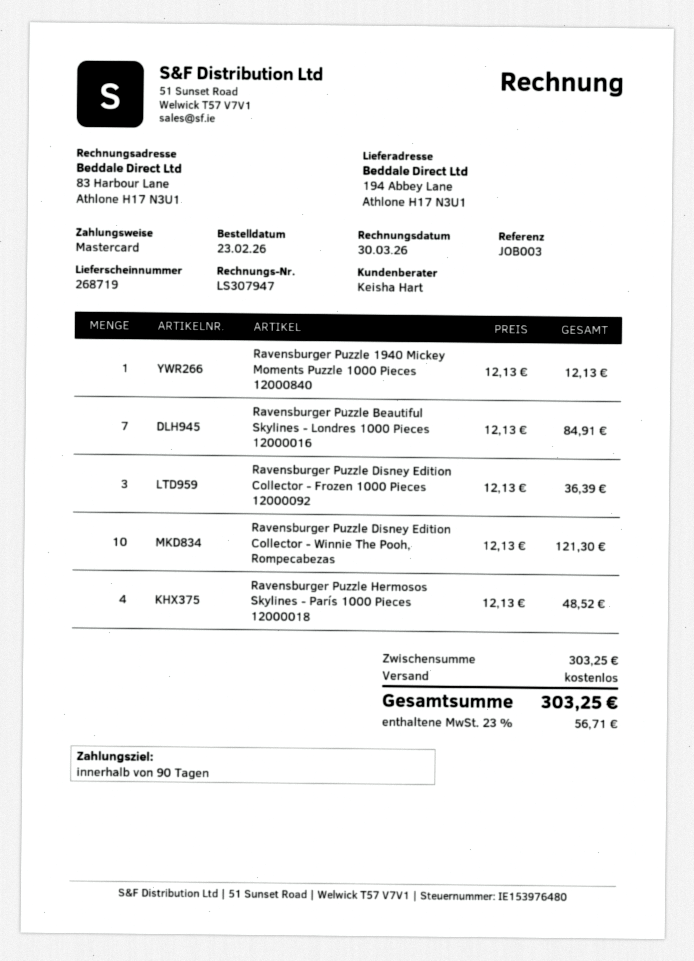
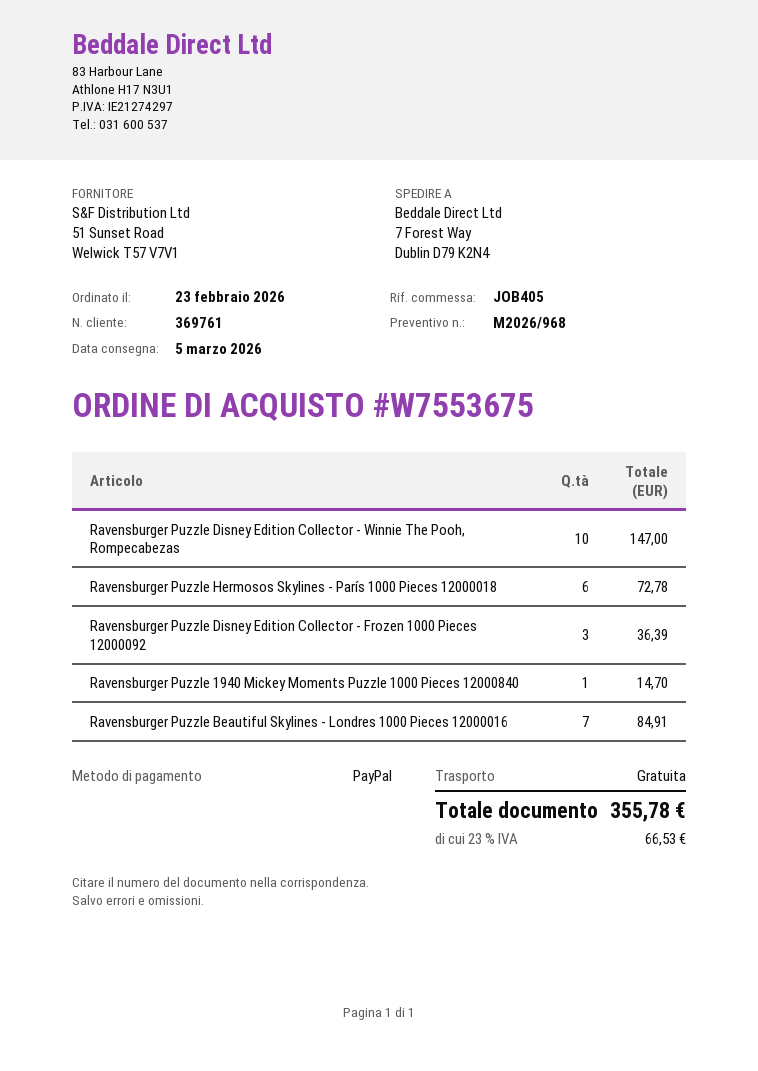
reference: JOB003 -> JOB405
payment method: Mastercard -> PayPal
ship to: 194 Abbey Lane, Athlone H17 N3U1 -> 7 Forest Way, Dublin D79 K2N4
Ravensburger Puzzle 1940 Mickey Moments Puzzle 1000 Pieces 12000840: 1 for 12.13 -> 1 for 14.70
Ravensburger Puzzle Disney Edition Collector - Winnie The Pooh, Rompecabezas: 10 for 121.30 -> 10 for 147.00
Ravensburger Puzzle Hermosos Skylines - París 1000 Pieces 12000018: 4 for 48.52 -> 6 for 72.78
tax: 23% = 56.71 -> 23% = 66.53
total: 303.25 -> 355.78

